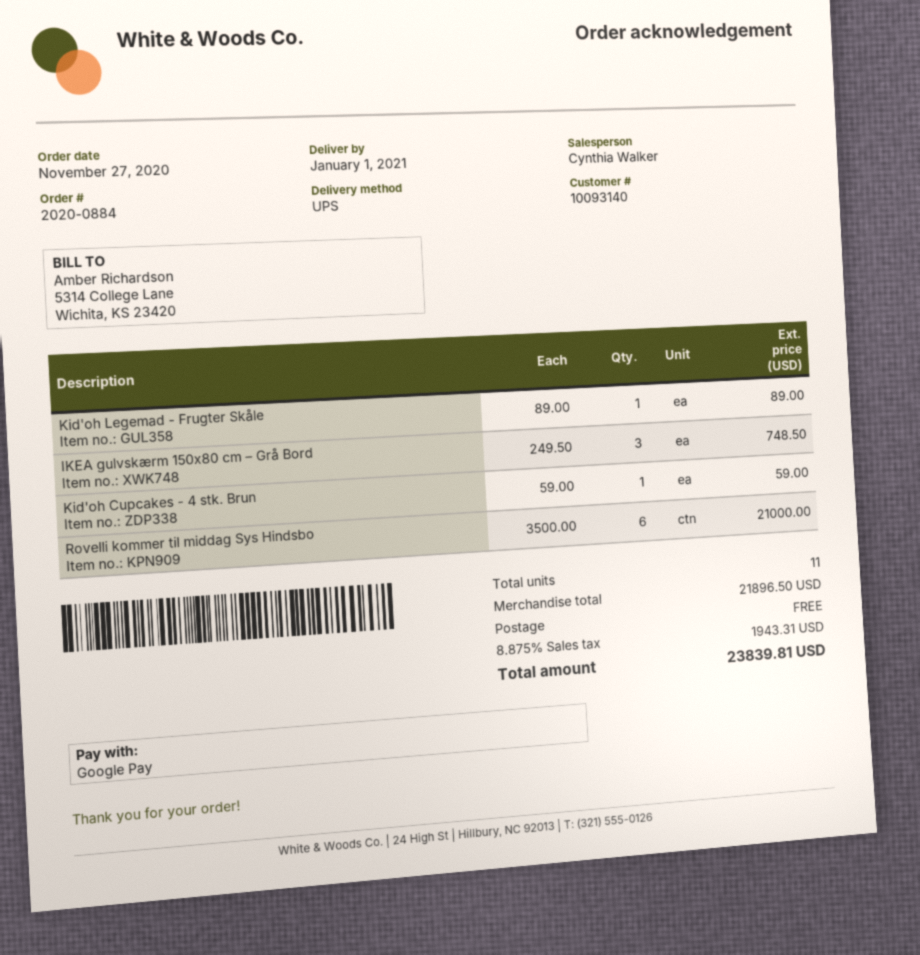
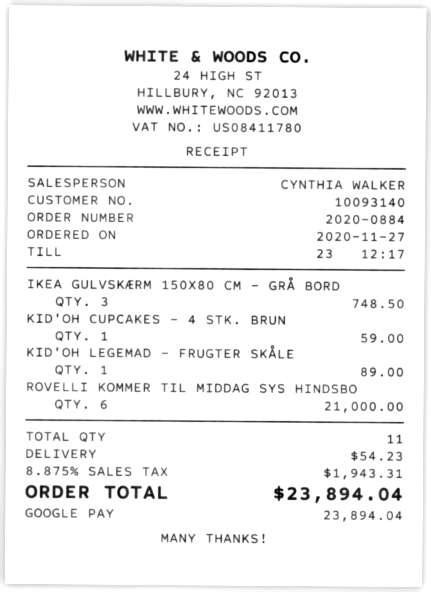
shipping: 0.00 -> 54.23
total: 23839.81 -> 23894.04

